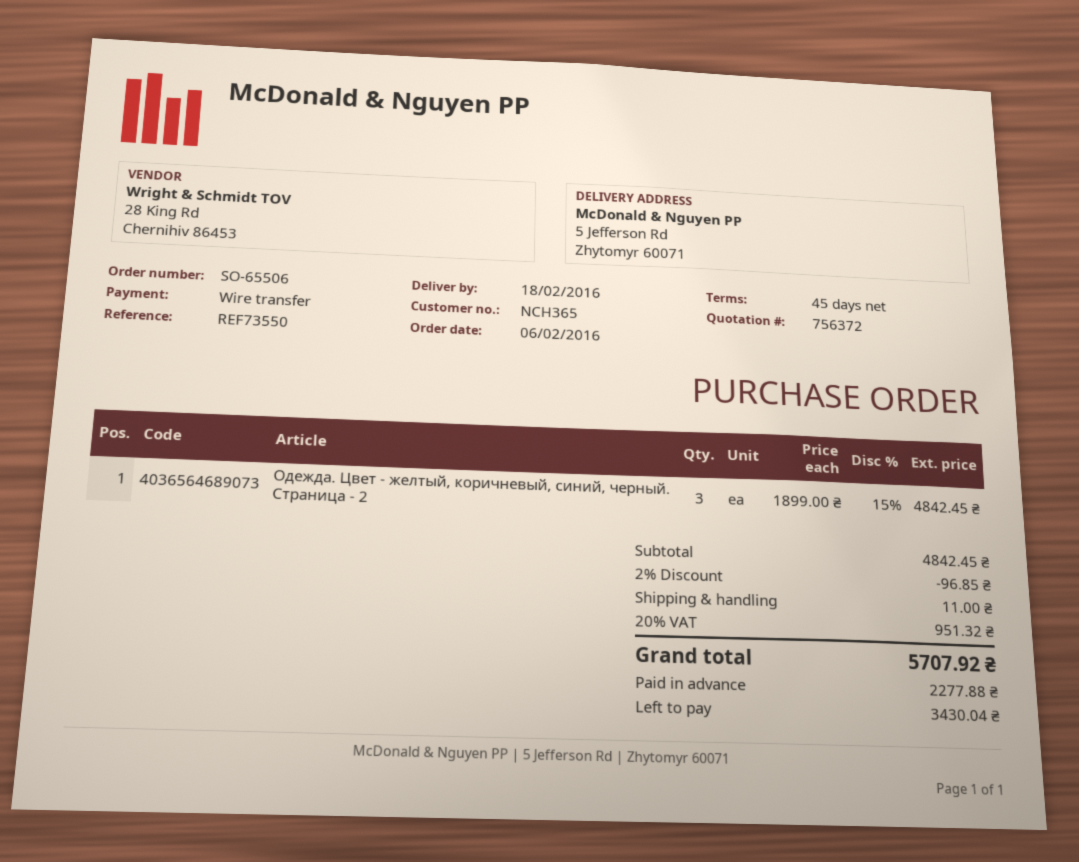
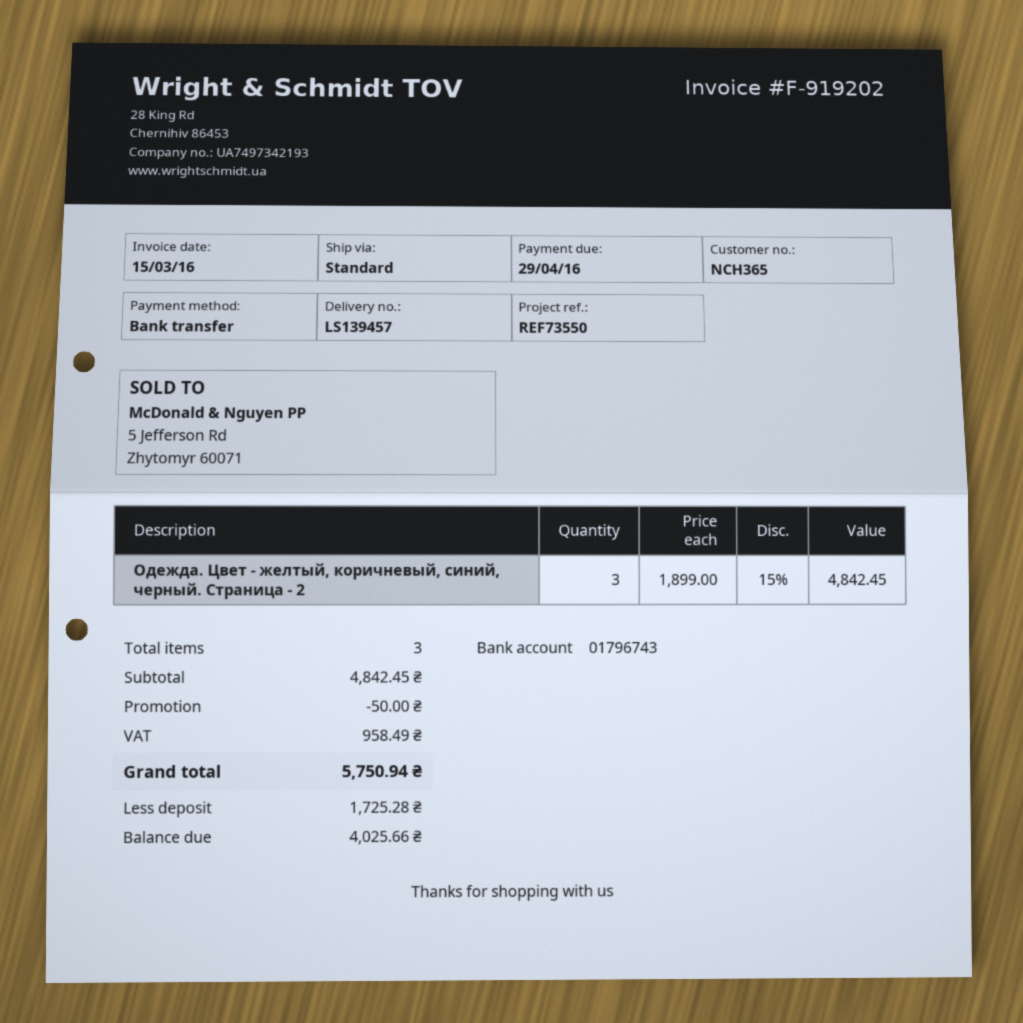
discount: 96.85 -> 50.00
shipping: 11.00 -> none
tax: 951.32 -> 958.49
total: 5707.92 -> 5750.94
deposit: 2277.88 -> 1725.28
balance: 3430.04 -> 4025.66

